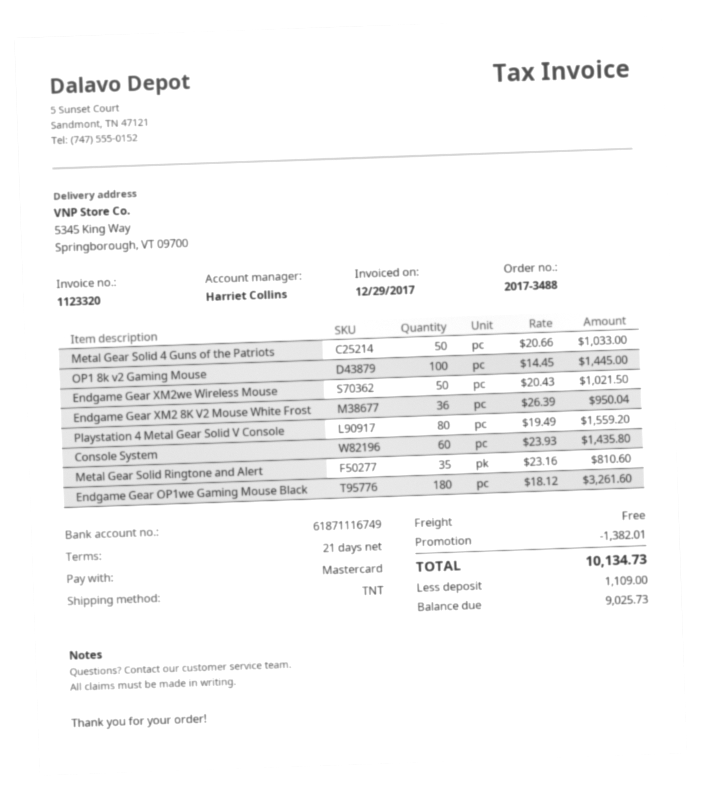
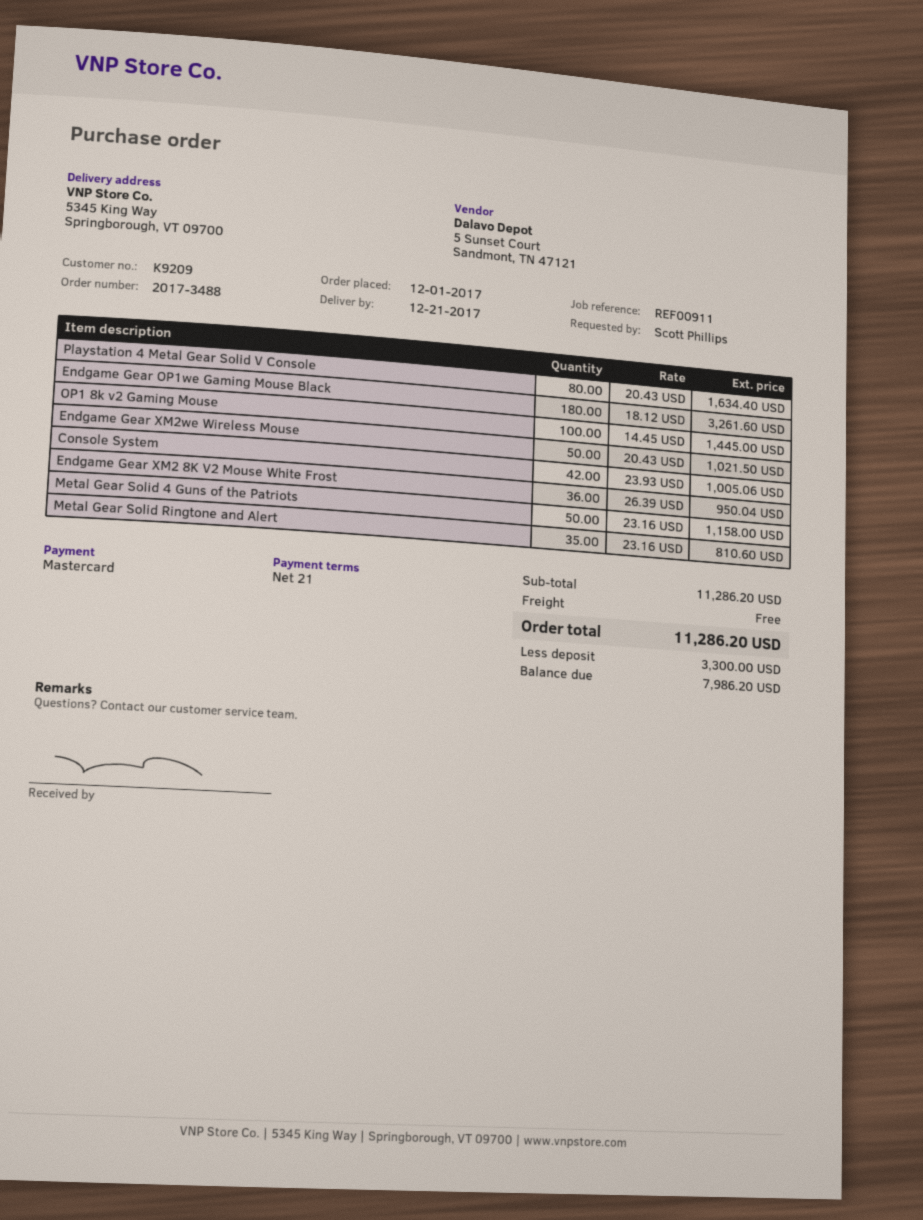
Metal Gear Solid 4 Guns of the Patriots: 50 x 20.66 = 1033.00 -> 50 x 23.16 = 1158.00
Playstation 4 Metal Gear Solid V Console: 80 x 19.49 = 1559.20 -> 80 x 20.43 = 1634.40
Console System: 60 x 23.93 = 1435.80 -> 42 x 23.93 = 1005.06
discount: 1382.01 -> none
total: 10134.73 -> 11286.20
deposit: 1109.00 -> 3300.00
balance: 9025.73 -> 7986.20

